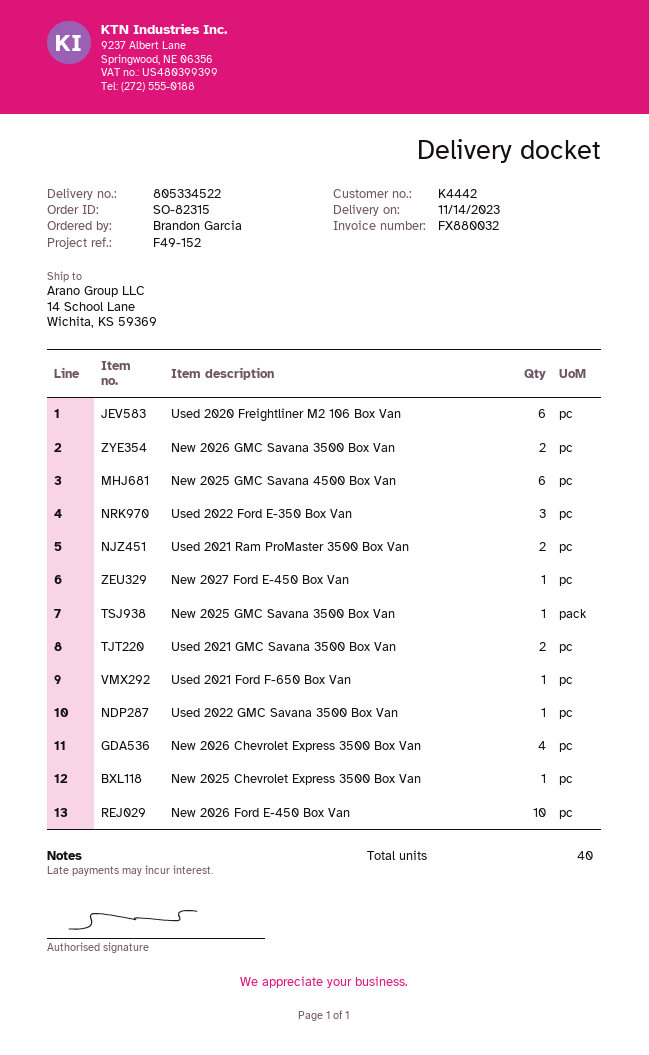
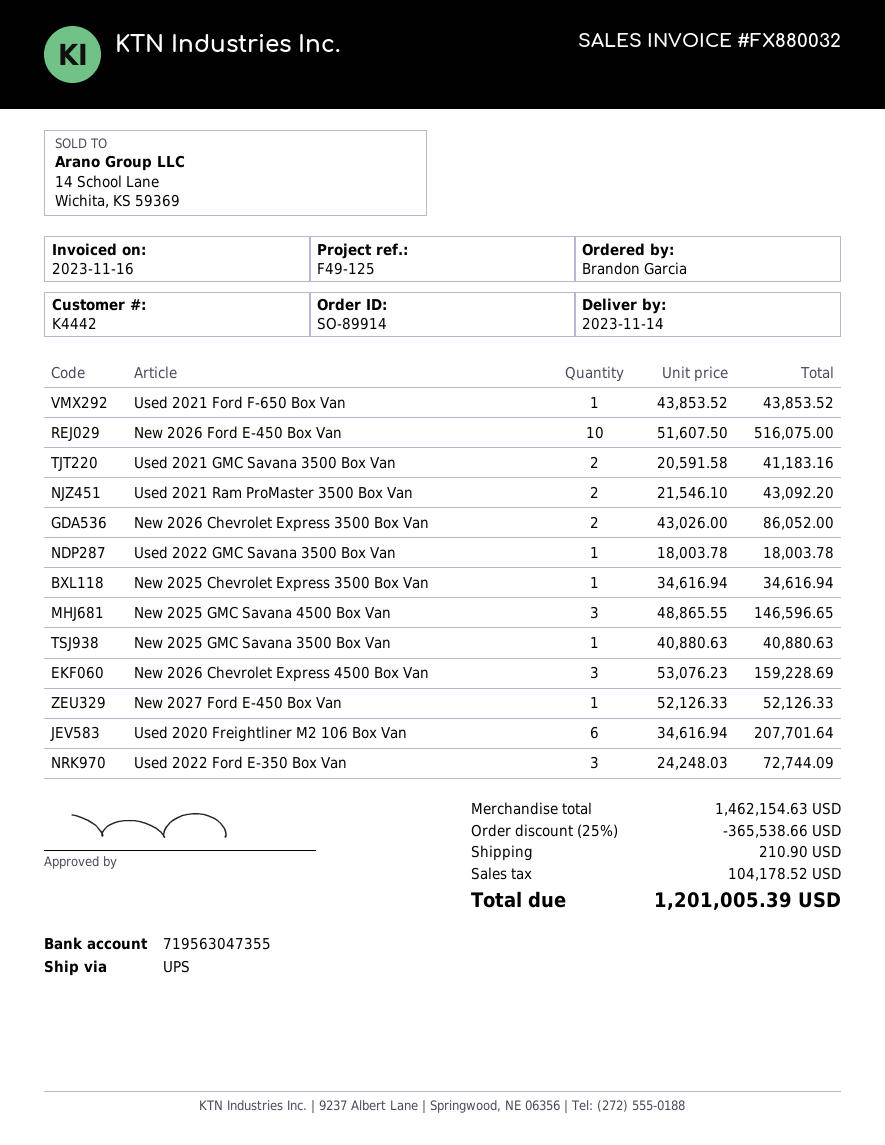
order number: SO-82315 -> SO-89914
reference: F49-152 -> F49-125
New 2026 GMC Savana 3500 Box Van: 2 -> none
New 2025 GMC Savana 4500 Box Van: 6 -> 3
New 2026 Chevrolet Express 3500 Box Van: 4 -> 2
New 2026 Chevrolet Express 4500 Box Van: none -> 3

